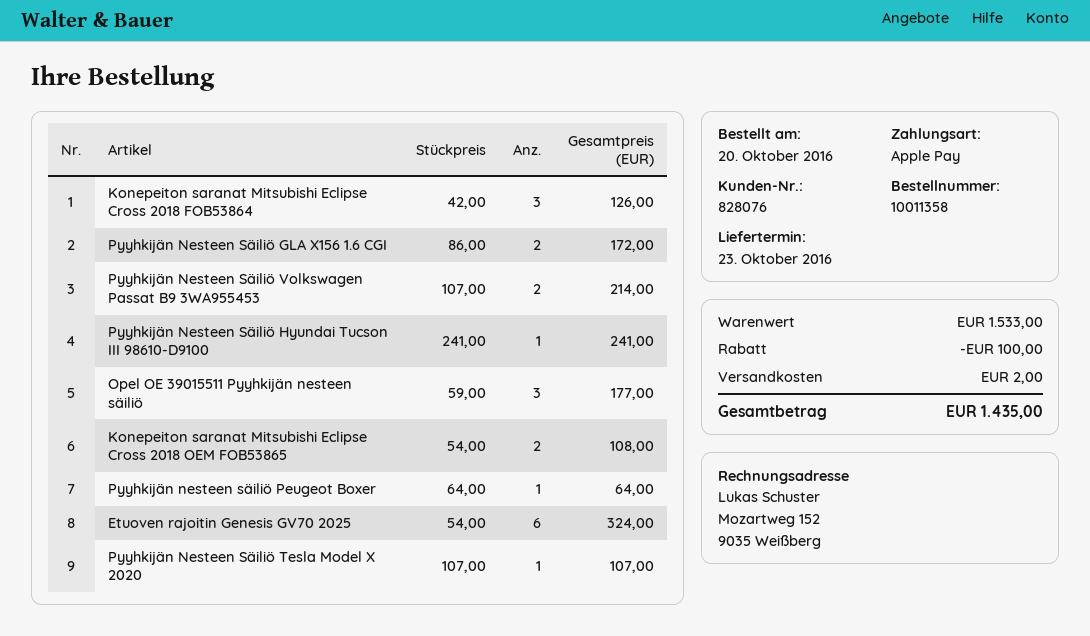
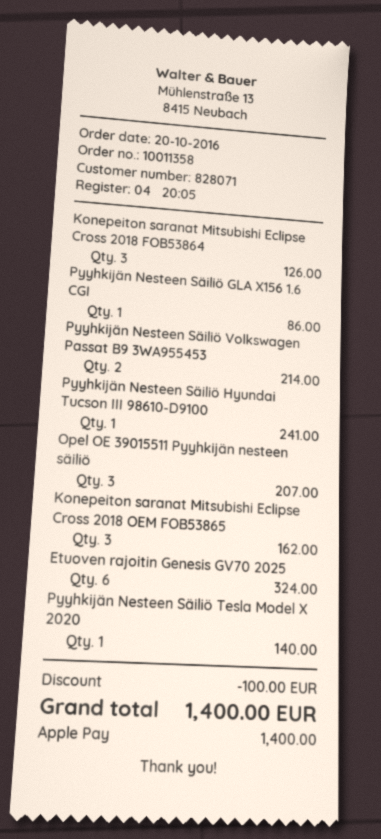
customer number: 828076 -> 828071
Pyyhkijän Nesteen Säiliö GLA X156 1.6 CGI: 2 for 172.00 -> 1 for 86.00
Opel OE 39015511 Pyyhkijän nesteen säiliö: 3 for 177.00 -> 3 for 207.00
Konepeiton saranat Mitsubishi Eclipse Cross 2018 OEM FOB53865: 2 for 108.00 -> 3 for 162.00
Pyyhkijän nesteen säiliö Peugeot Boxer: 1 for 64.00 -> none
Pyyhkijän Nesteen Säiliö Tesla Model X 2020: 1 for 107.00 -> 1 for 140.00
shipping: 2.00 -> none
total: 1435.00 -> 1400.00

